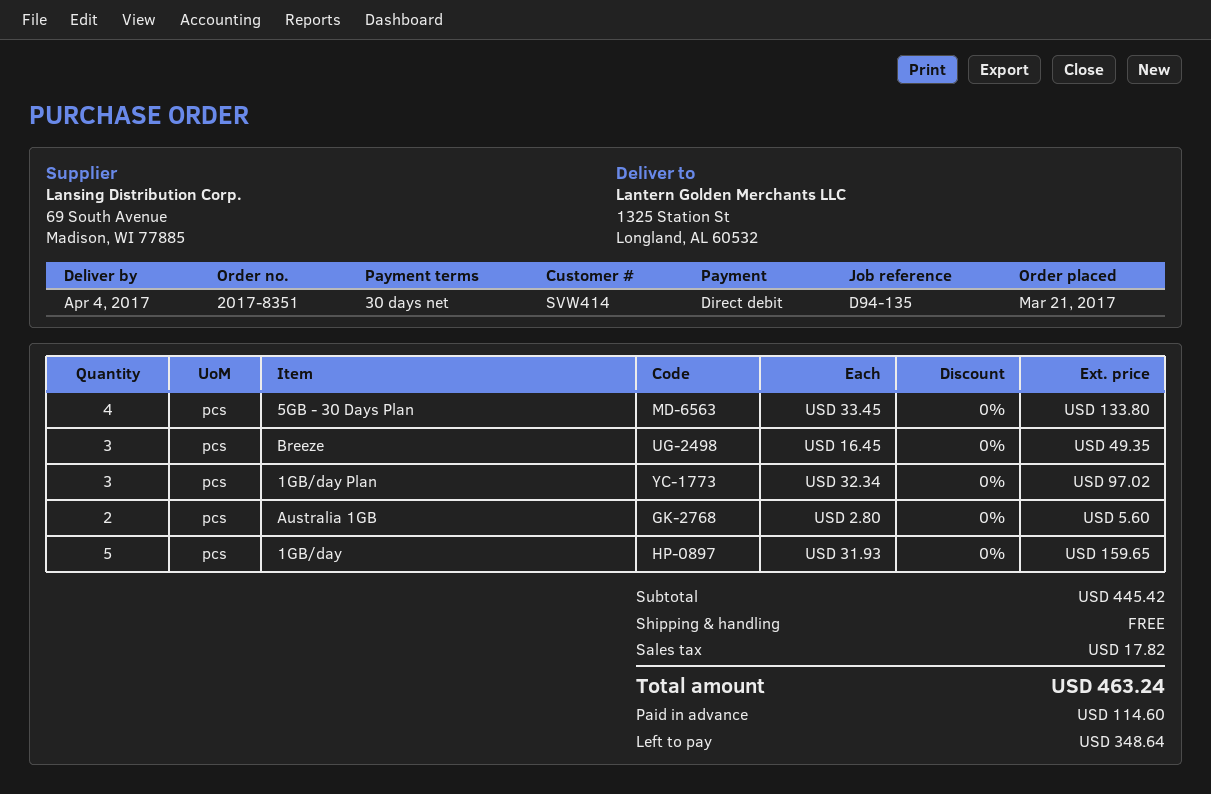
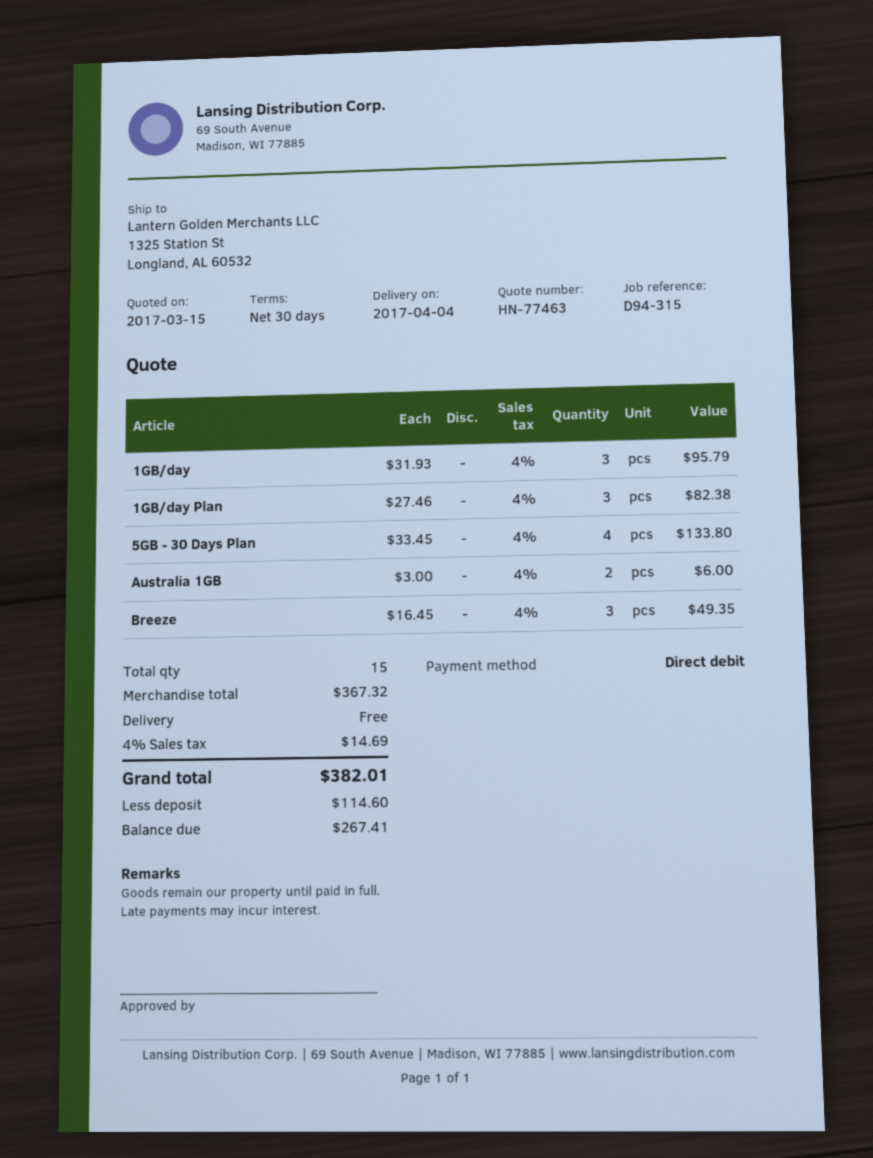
reference: D94-135 -> D94-315
1GB/day Plan: 3 x 32.34 = 97.02 -> 3 x 27.46 = 82.38
Australia 1GB: 2 x 2.80 = 5.60 -> 2 x 3.00 = 6.00
1GB/day: 5 x 31.93 = 159.65 -> 3 x 31.93 = 95.79
subtotal: 445.42 -> 367.32
tax: 17.82 -> 14.69
total: 463.24 -> 382.01
balance: 348.64 -> 267.41

